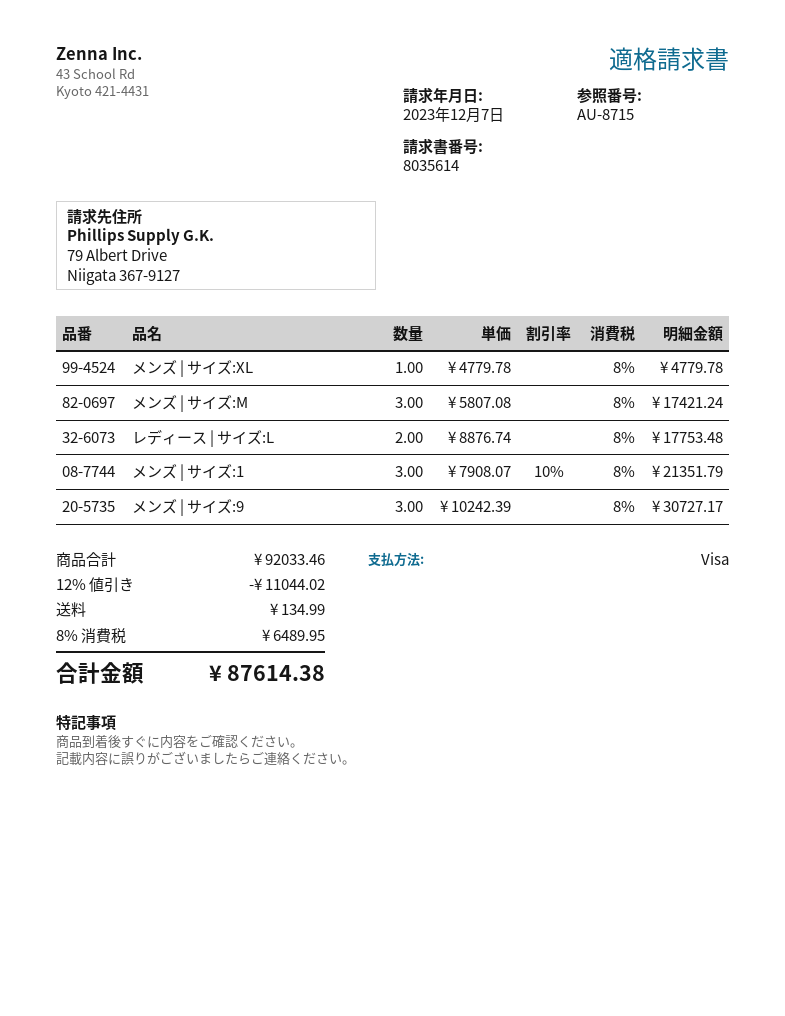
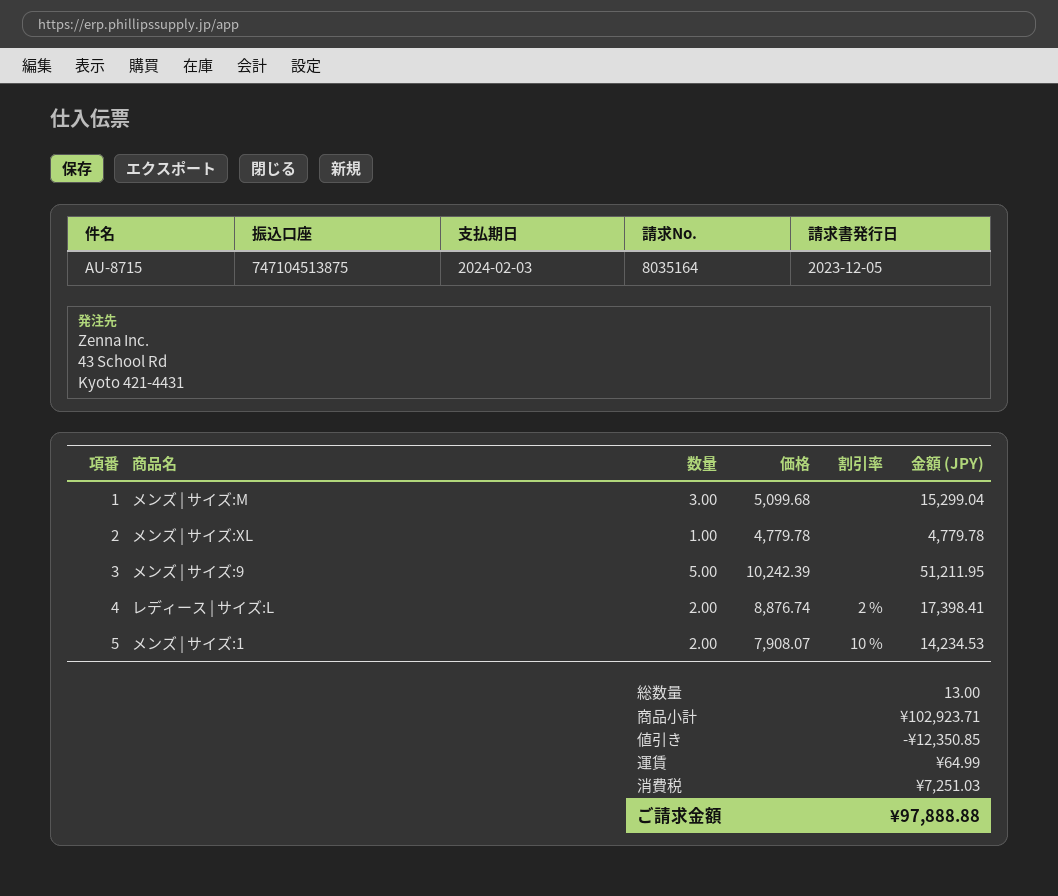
invoice number: 8035614 -> 8035164
invoice date: 2023-12-07 -> 2023-12-05
メンズ | サイズ:M: 3 x 5807.08 = 17421.24 -> 3 x 5099.68 = 15299.04
レディース | サイズ:L: 2 x 8876.74 = 17753.48 -> 2 x 8876.74 - 2% = 17398.41
メンズ | サイズ:1: 3 x 7908.07 - 10% = 21351.79 -> 2 x 7908.07 - 10% = 14234.53
メンズ | サイズ:9: 3 x 10242.39 = 30727.17 -> 5 x 10242.39 = 51211.95
subtotal: 92033.46 -> 102923.71
discount: 11044.02 -> 12350.85
shipping: 134.99 -> 64.99
tax: 6489.95 -> 7251.03
total: 87614.38 -> 97888.88

